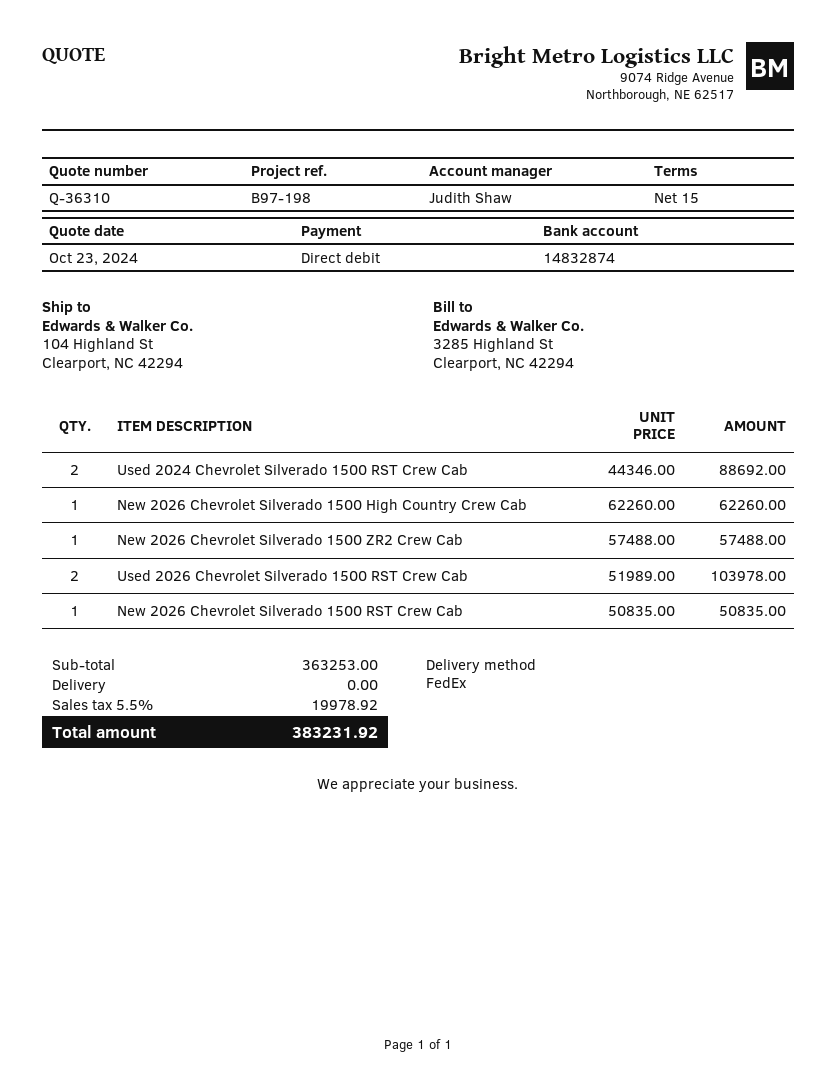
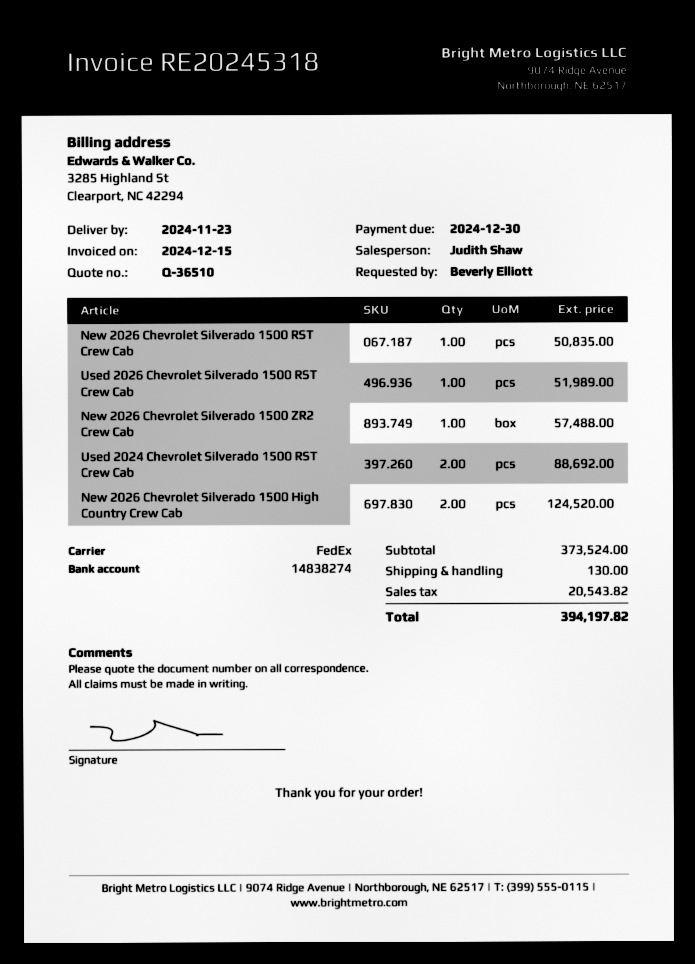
quote number: Q-36310 -> Q-36510
bank account: 14832874 -> 14838274
New 2026 Chevrolet Silverado 1500 High Country Crew Cab: 1 for 62260.00 -> 2 for 124520.00
Used 2026 Chevrolet Silverado 1500 RST Crew Cab: 2 for 103978.00 -> 1 for 51989.00
subtotal: 363253.00 -> 373524.00
shipping: 0.00 -> 130.00
tax: 19978.92 -> 20543.82
total: 383231.92 -> 394197.82

